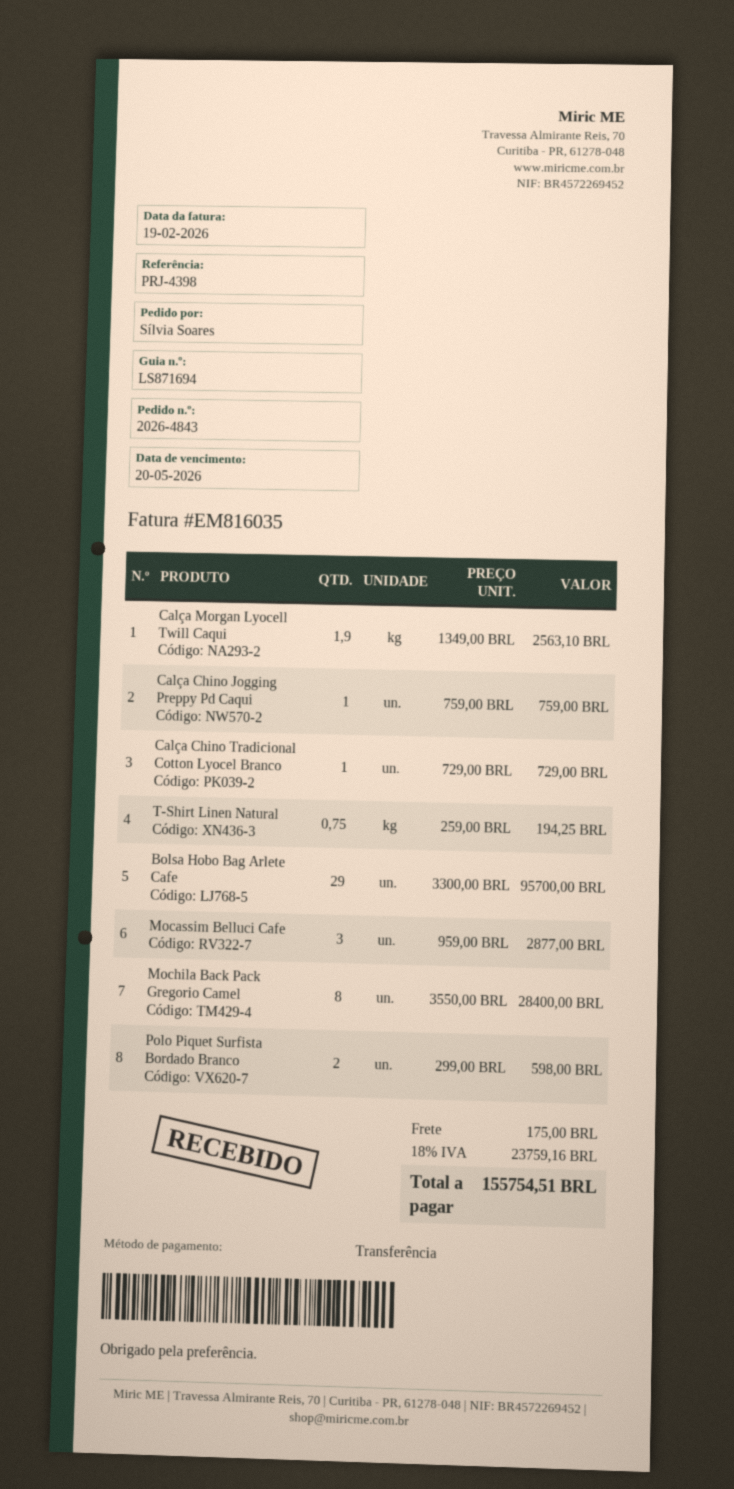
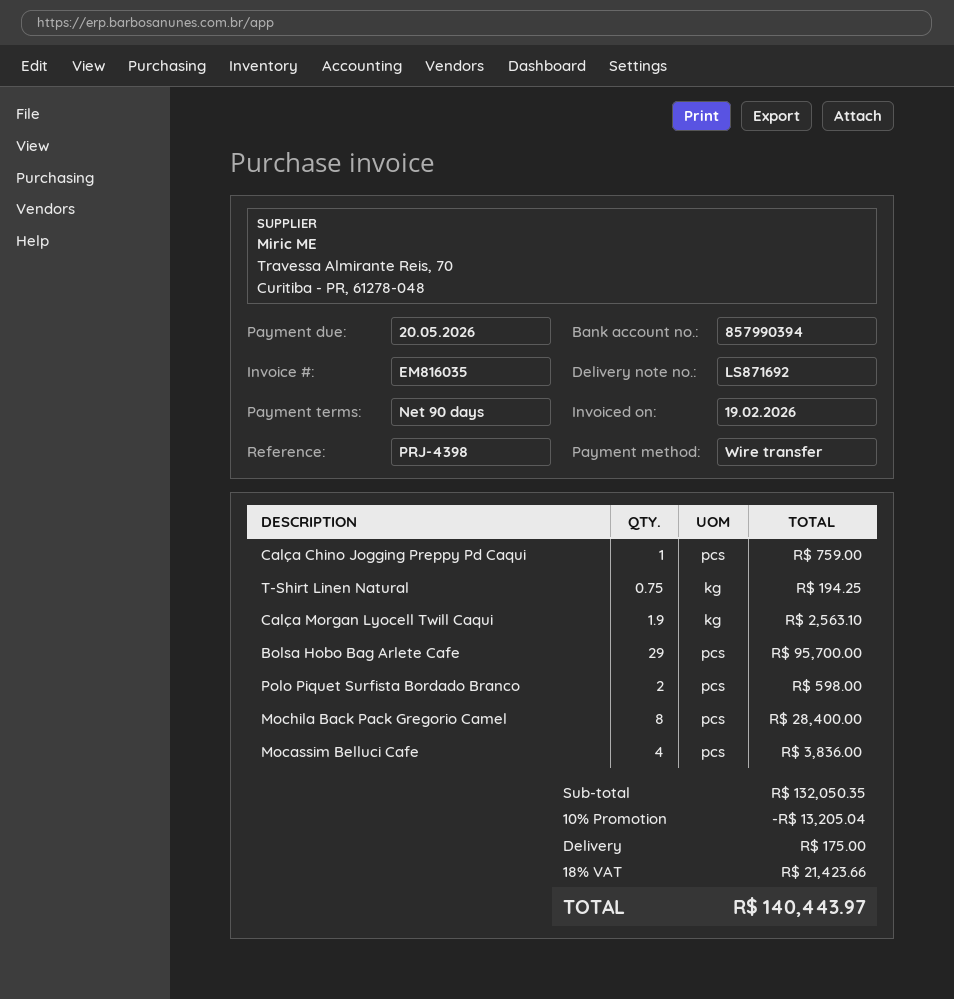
delivery note number: LS871694 -> LS871692
Calça Chino Tradicional Cotton Lyocel Branco: 1 for 729.00 -> none
Mocassim Belluci Cafe: 3 for 2877.00 -> 4 for 3836.00
discount: none -> 10% = 13205.04
tax: 18% = 23759.16 -> 18% = 21423.66
total: 155754.51 -> 140443.97

